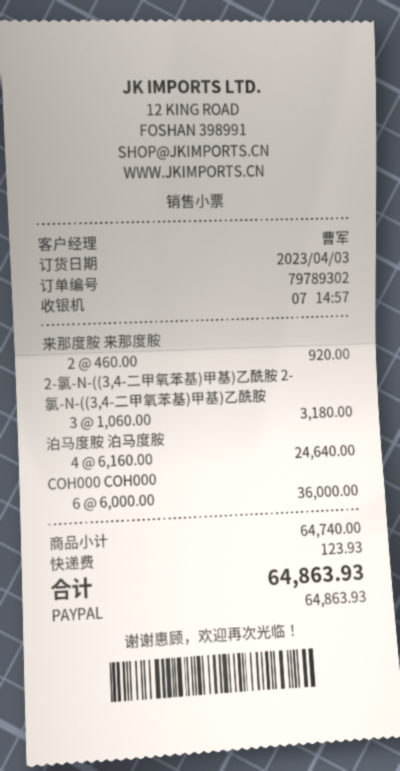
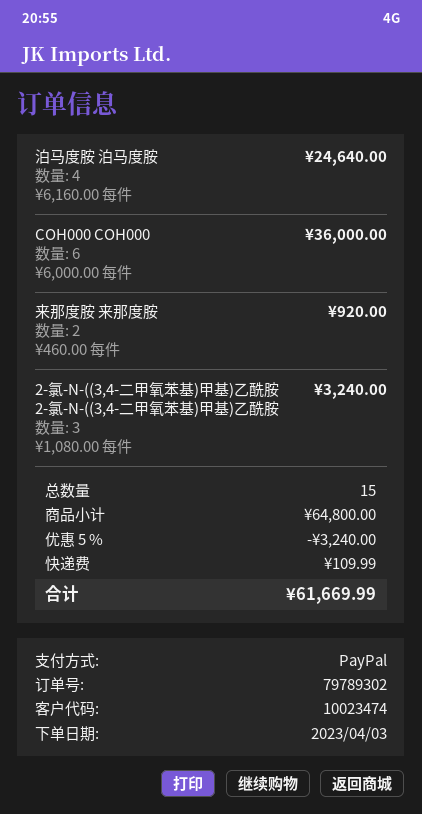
2-氯-N-((3,4-二甲氧苯基)甲基)乙酰胺 2-氯-N-((3,4-二甲氧苯基)甲基)乙酰胺: 3 x 1060.00 = 3180.00 -> 3 x 1080.00 = 3240.00
subtotal: 64740.00 -> 64800.00
discount: none -> 5% = 3240.00
shipping: 123.93 -> 109.99
total: 64863.93 -> 61669.99

